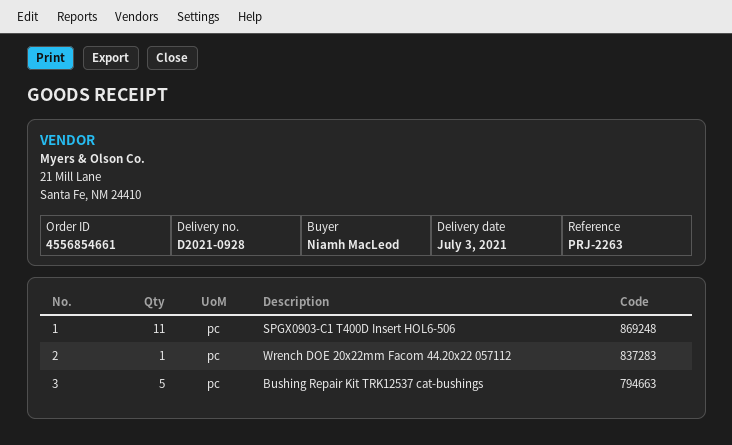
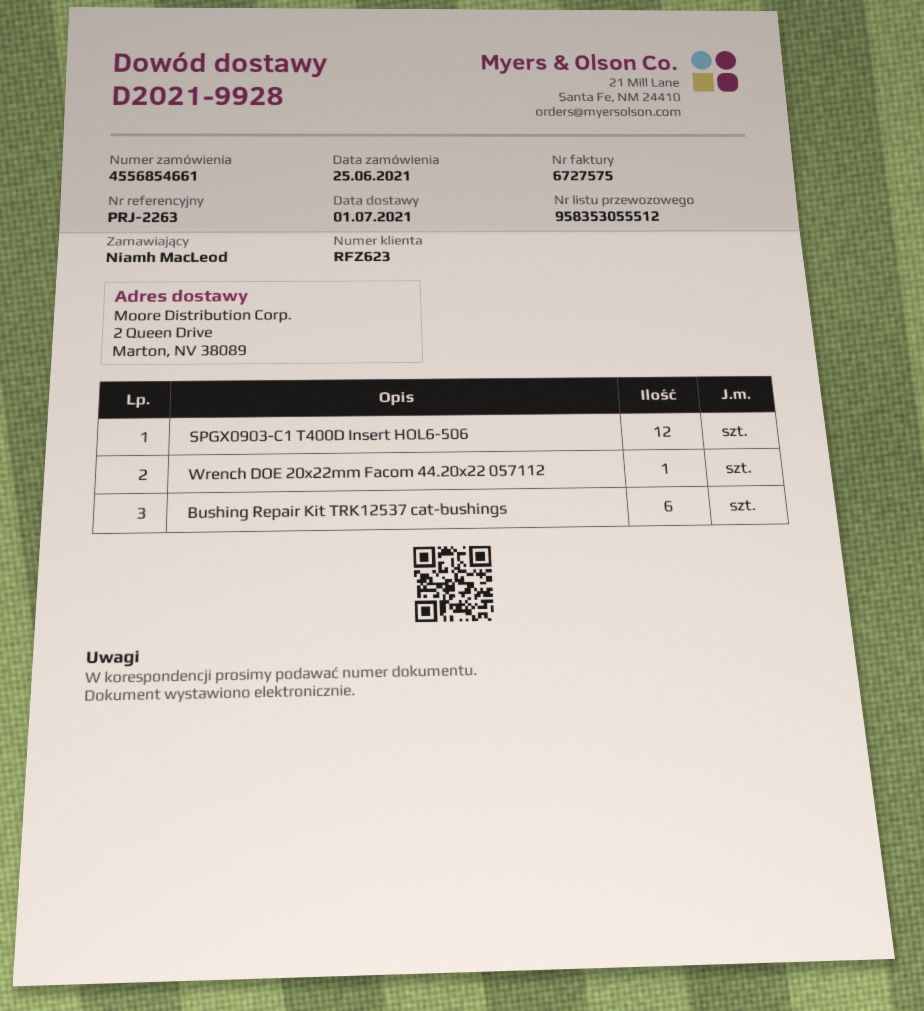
delivery note number: D2021-0928 -> D2021-9928
delivery date: 2021-07-03 -> 2021-07-01
SPGX0903-C1 T400D Insert HOL6-506: 11 -> 12
Bushing Repair Kit TRK12537 cat-bushings: 5 -> 6

